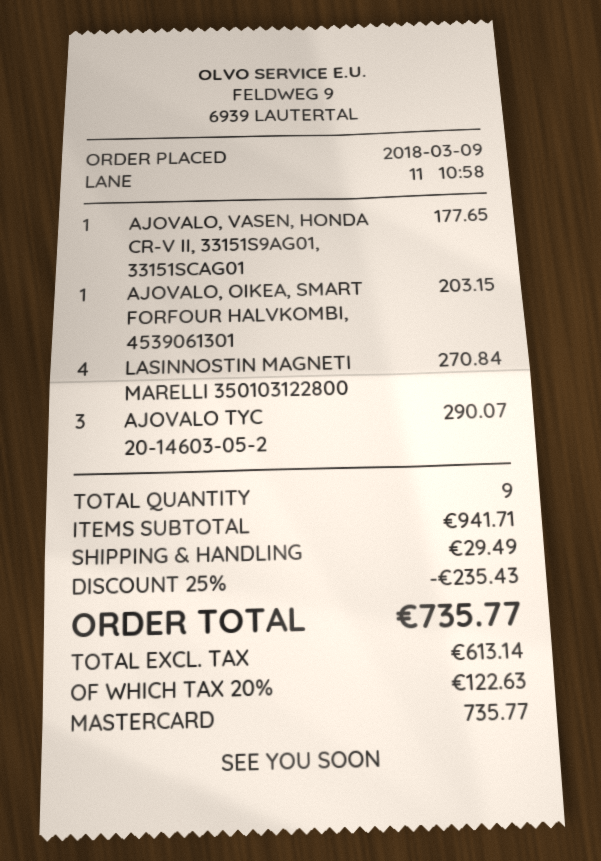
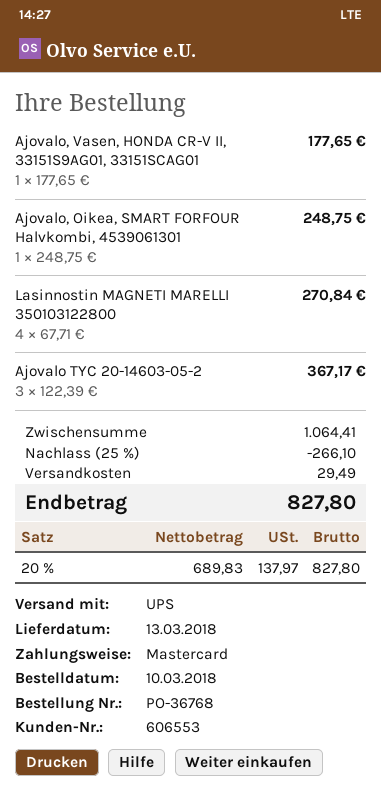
order date: 2018-03-09 -> 2018-03-10
AJOVALO, OIKEA, SMART FORFOUR HALVKOMBI, 4539061301: 1 for 203.15 -> 1 for 248.75
AJOVALO TYC 20-14603-05-2: 3 for 290.07 -> 3 for 367.17
subtotal: 941.71 -> 1064.41
discount: 25% = 235.43 -> 25% = 266.10
net: 613.14 -> 689.83
tax: 20% = 122.63 -> 20% = 137.97
total: 735.77 -> 827.80

